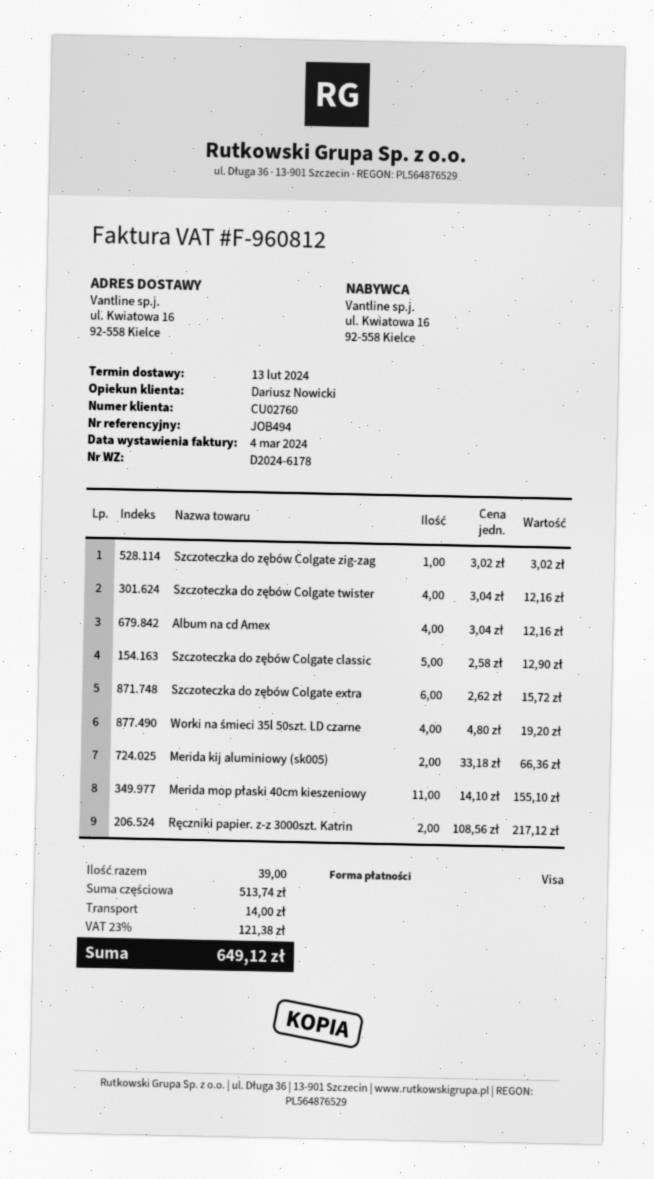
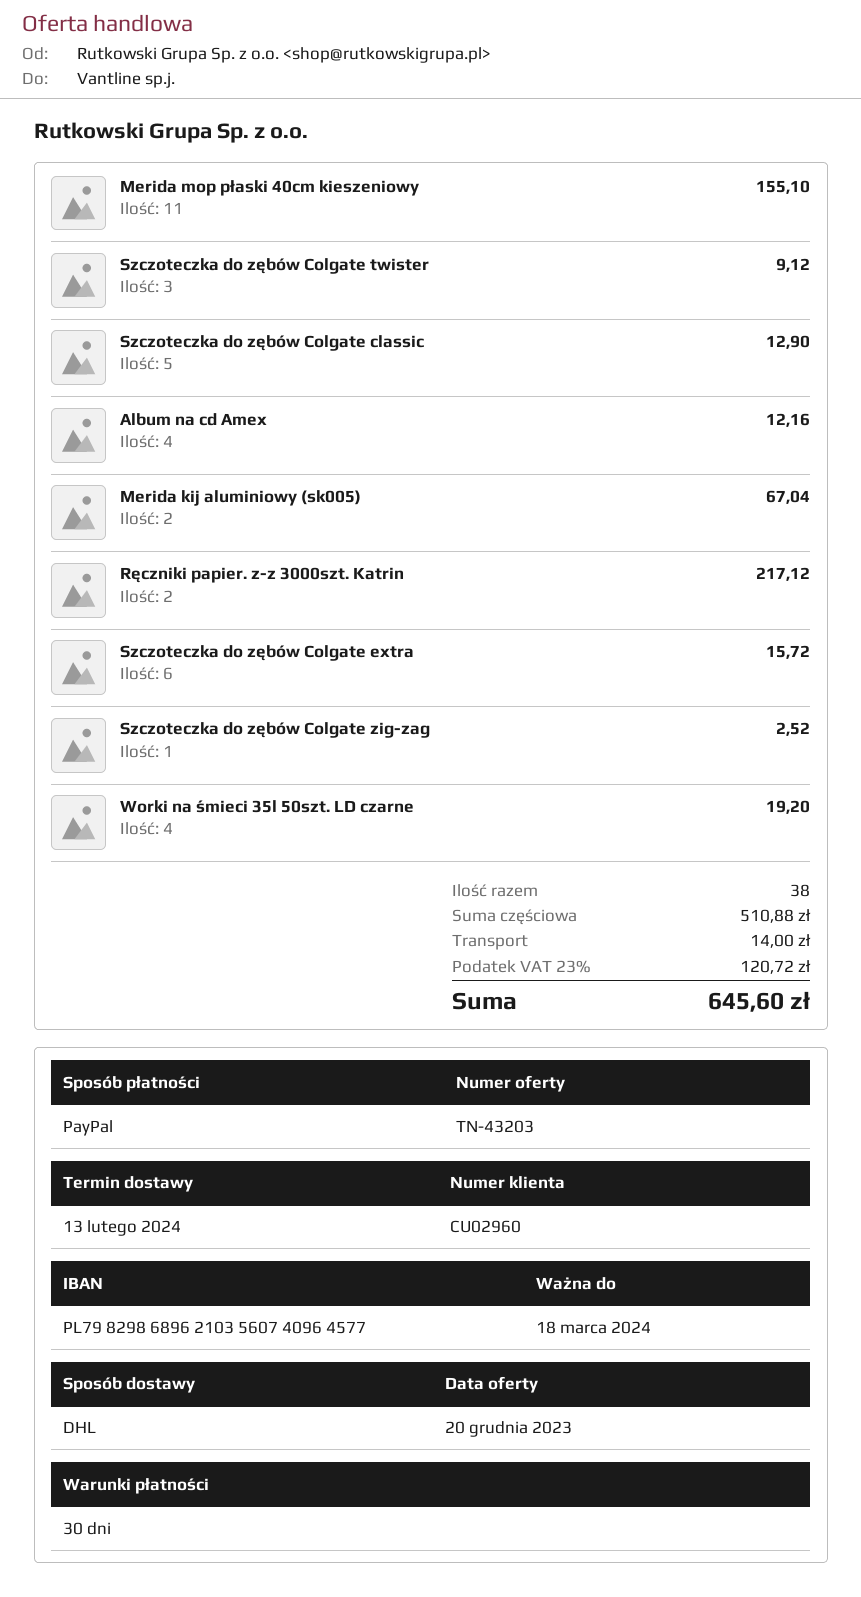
customer number: CU02760 -> CU02960
payment method: Visa -> PayPal
Szczoteczka do zębów Colgate zig-zag: 1 for 3.02 -> 1 for 2.52
Szczoteczka do zębów Colgate twister: 4 for 12.16 -> 3 for 9.12
Merida kij aluminiowy (sk005): 2 for 66.36 -> 2 for 67.04
total quantity: 39 -> 38
subtotal: 513.74 -> 510.88
tax: 23% = 121.38 -> 23% = 120.72
total: 649.12 -> 645.60

